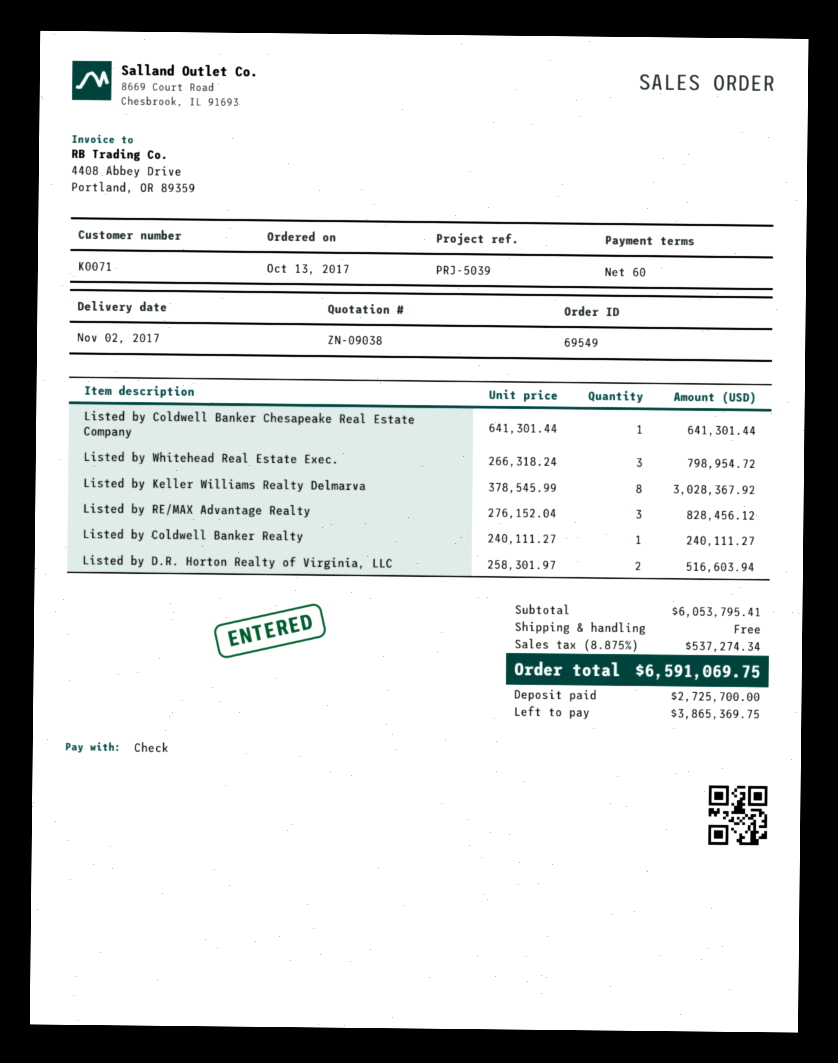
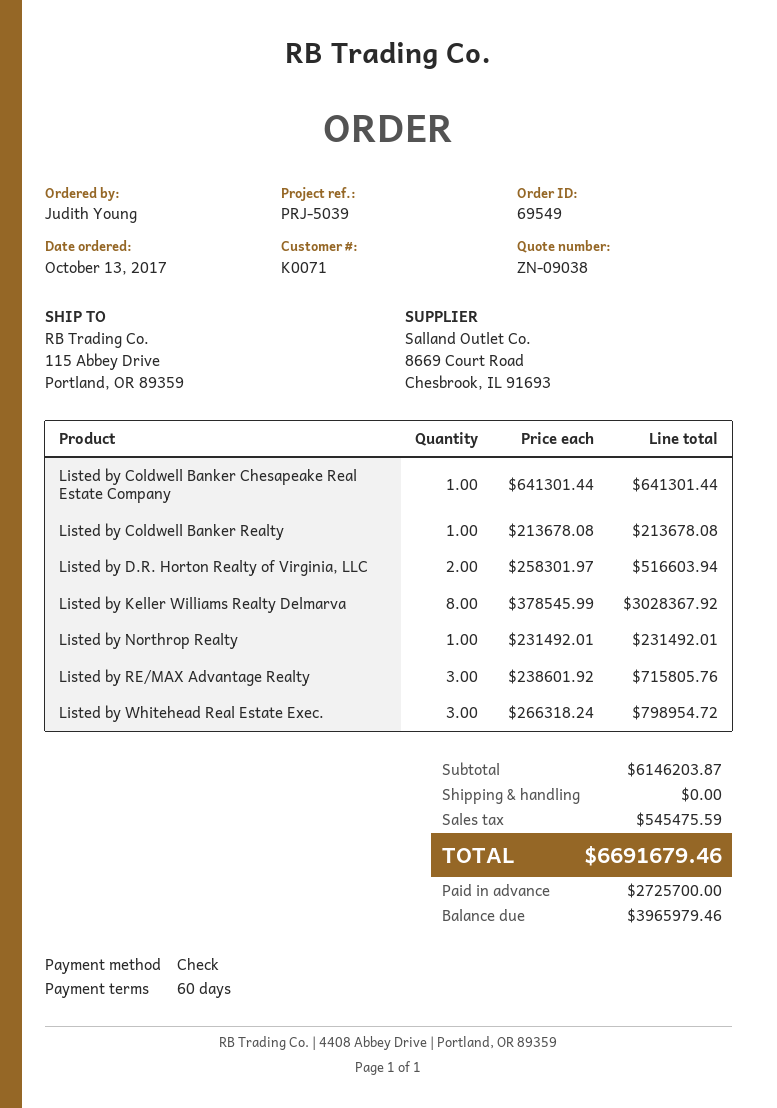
Listed by RE/MAX Advantage Realty: 3 x 276152.04 = 828456.12 -> 3 x 238601.92 = 715805.76
Listed by Coldwell Banker Realty: 1 x 240111.27 = 240111.27 -> 1 x 213678.08 = 213678.08
Listed by Northrop Realty: none -> 1 x 231492.01 = 231492.01
subtotal: 6053795.41 -> 6146203.87
tax: 537274.34 -> 545475.59
total: 6591069.75 -> 6691679.46
balance: 3865369.75 -> 3965979.46

